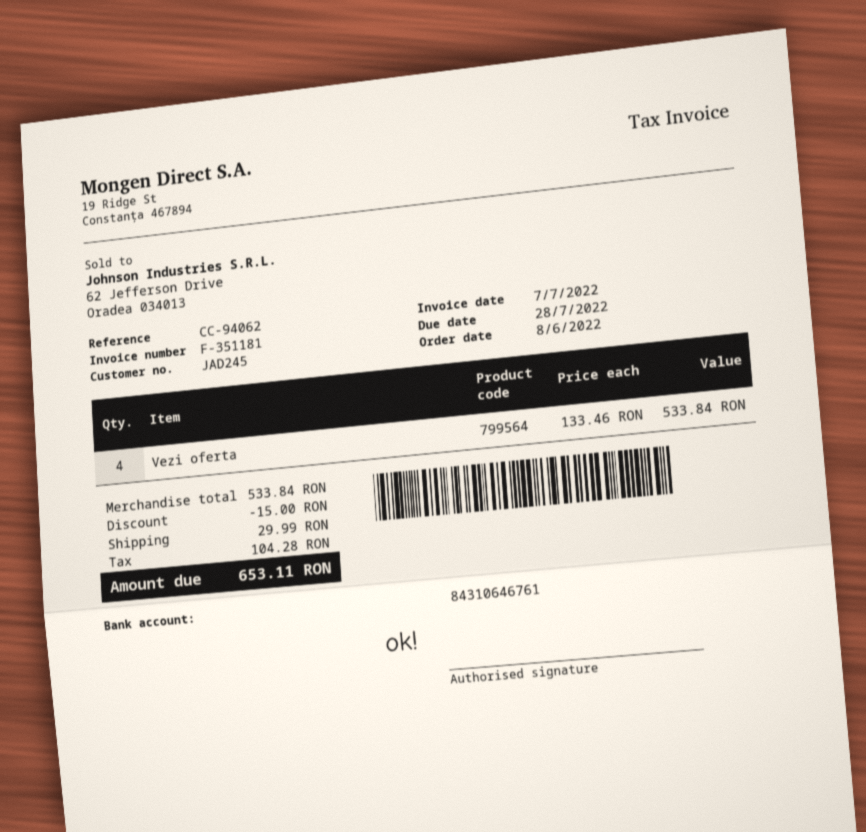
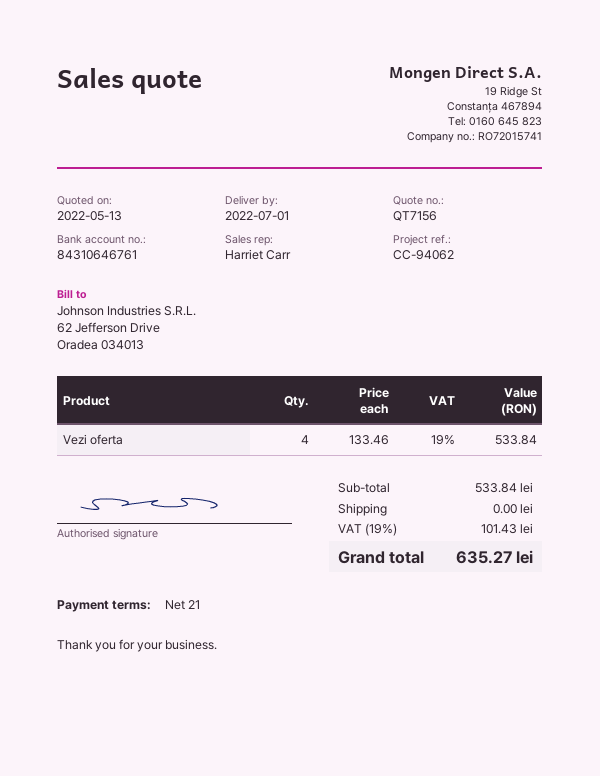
discount: 15.00 -> none
shipping: 29.99 -> 0.00
tax: 104.28 -> 101.43
total: 653.11 -> 635.27

